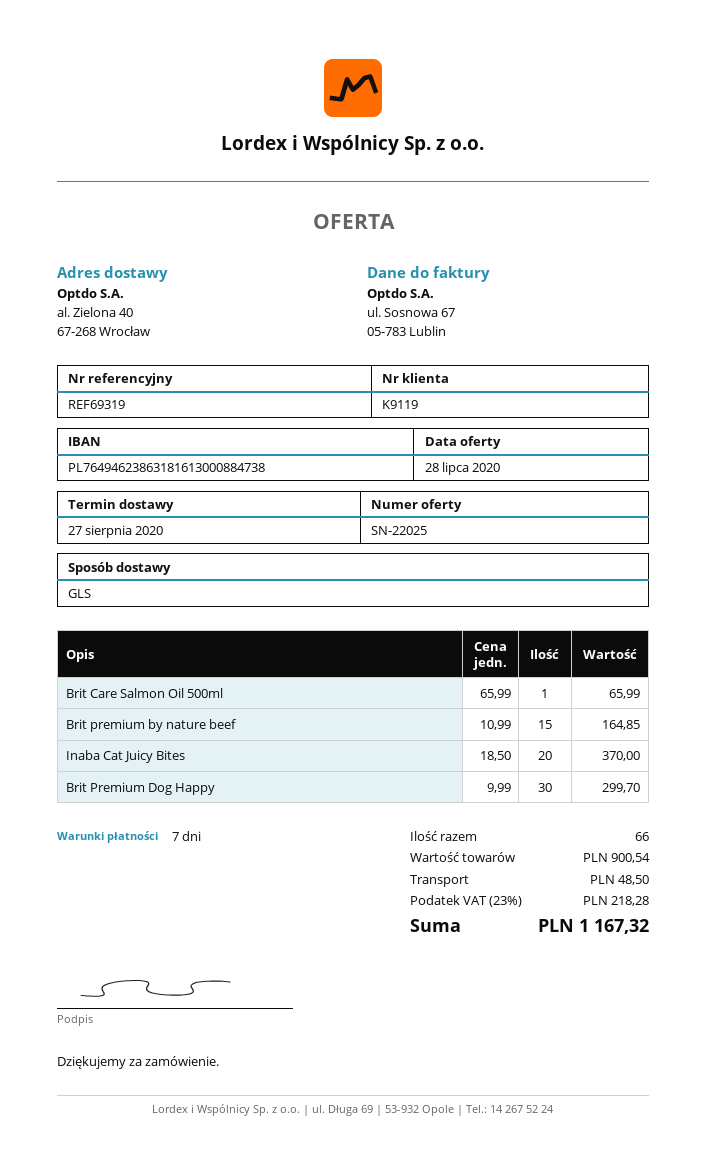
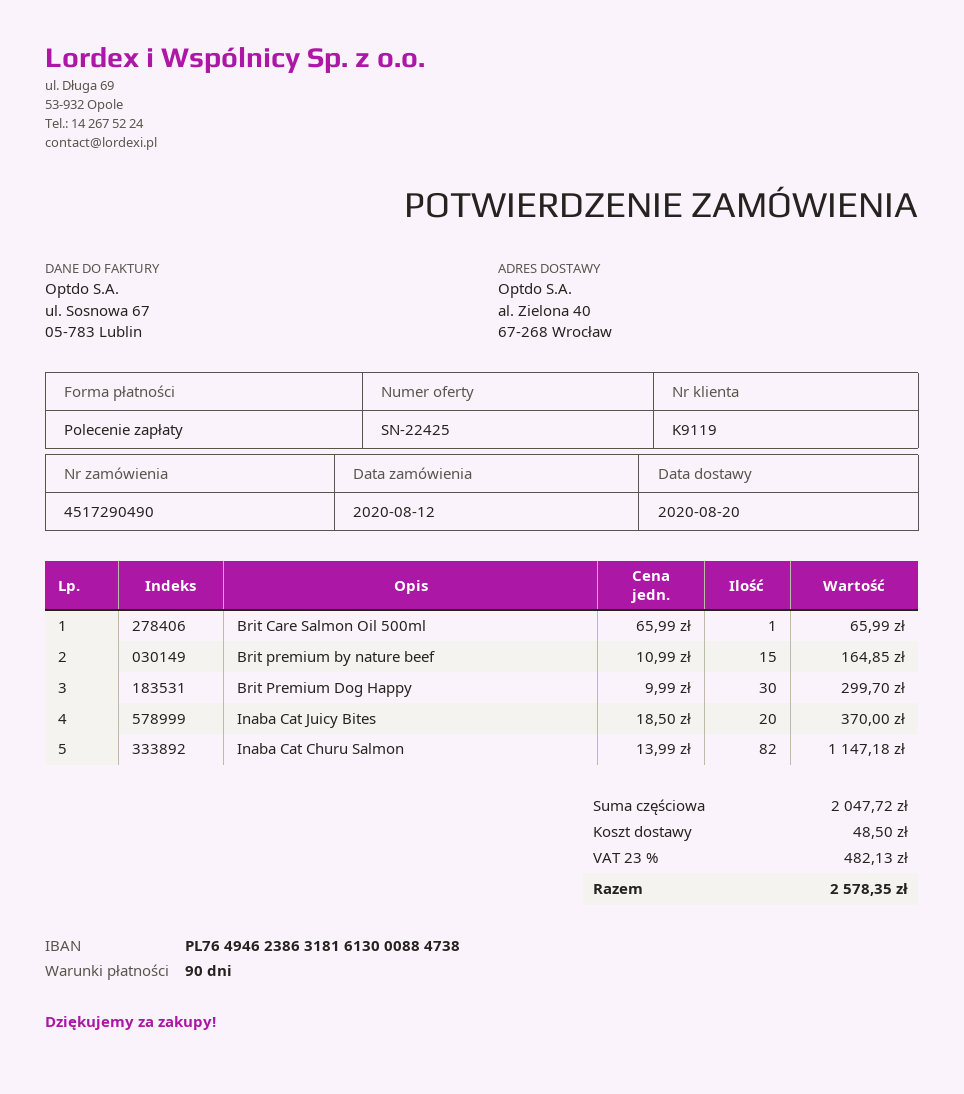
quote number: SN-22025 -> SN-22425
delivery date: 2020-08-27 -> 2020-08-20
payment terms: 7 days -> 90 days
Inaba Cat Churu Salmon: none -> 82 x 13.99 = 1147.18
subtotal: 900.54 -> 2047.72
tax: 23% = 218.28 -> 23% = 482.13
total: 1167.32 -> 2578.35

